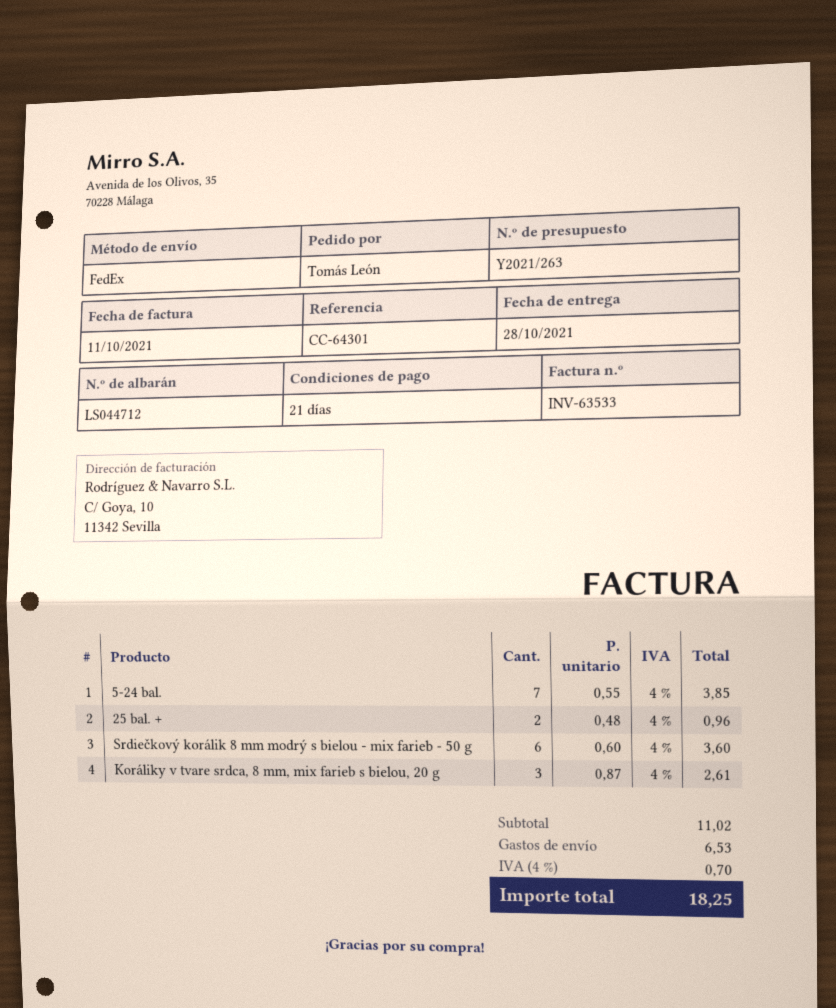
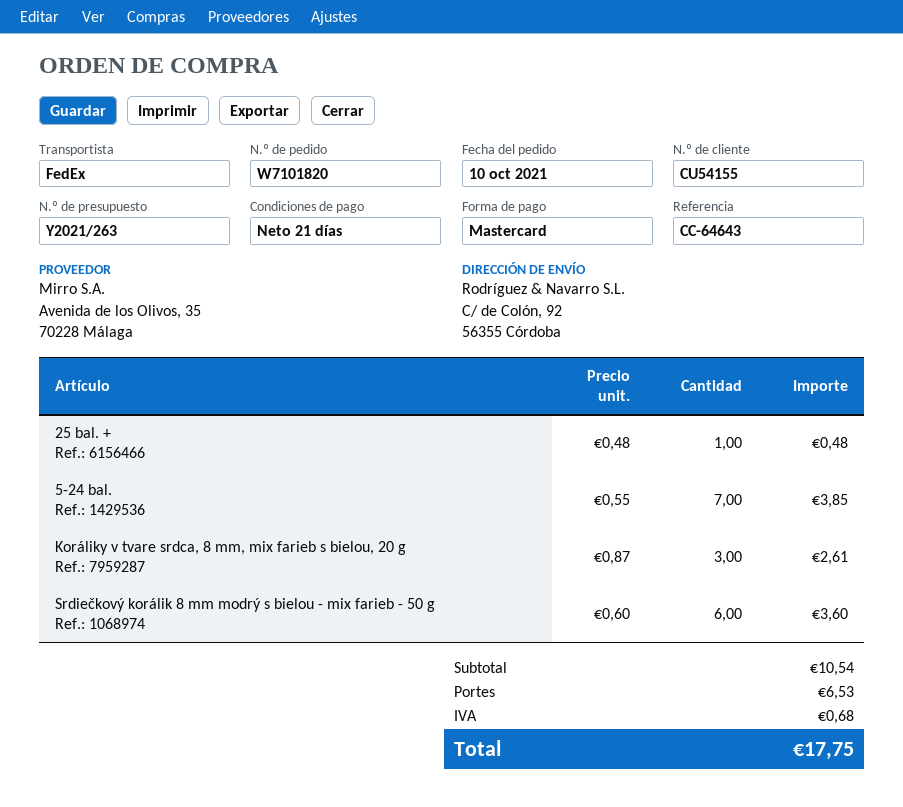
reference: CC-64301 -> CC-64643
25 bal. +: 2 x 0.48 = 0.96 -> 1 x 0.48 = 0.48
subtotal: 11.02 -> 10.54
tax: 0.70 -> 0.68
total: 18.25 -> 17.75

